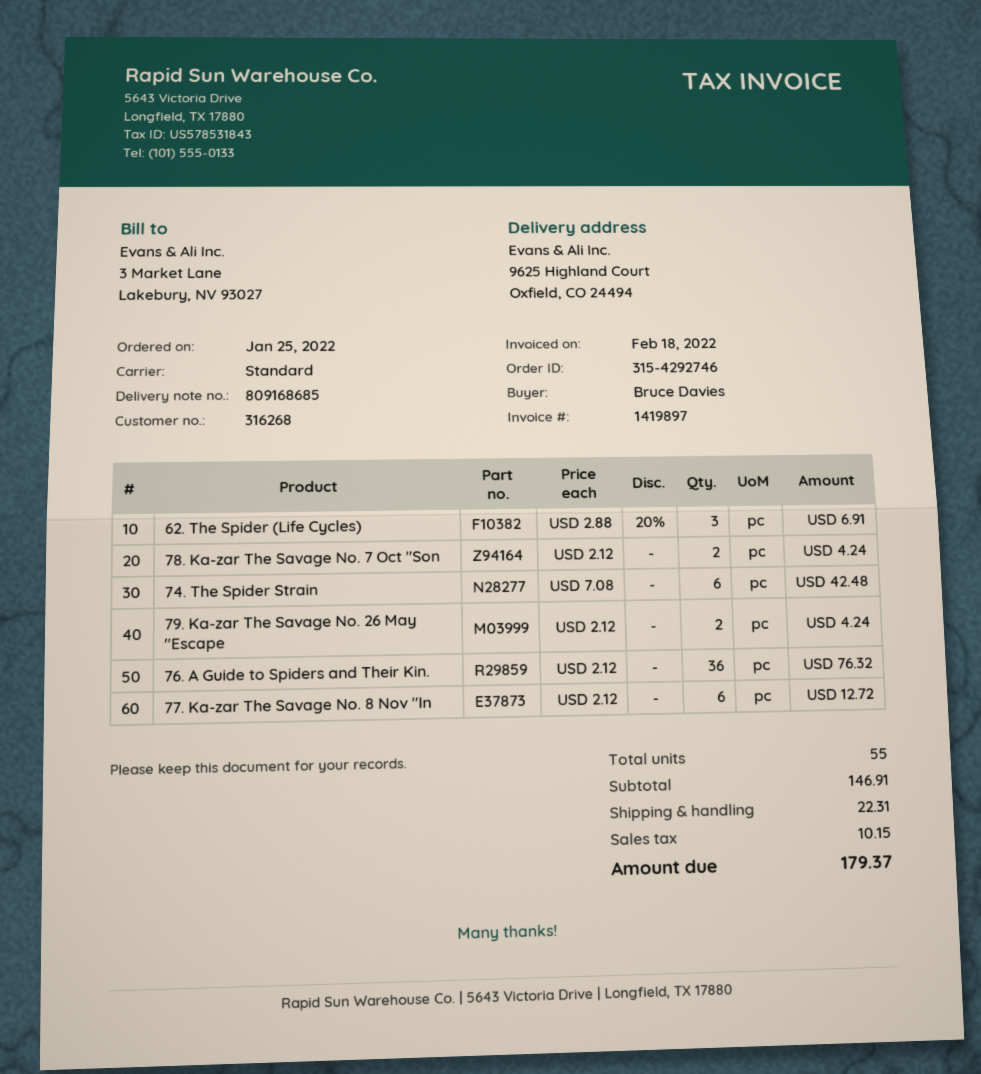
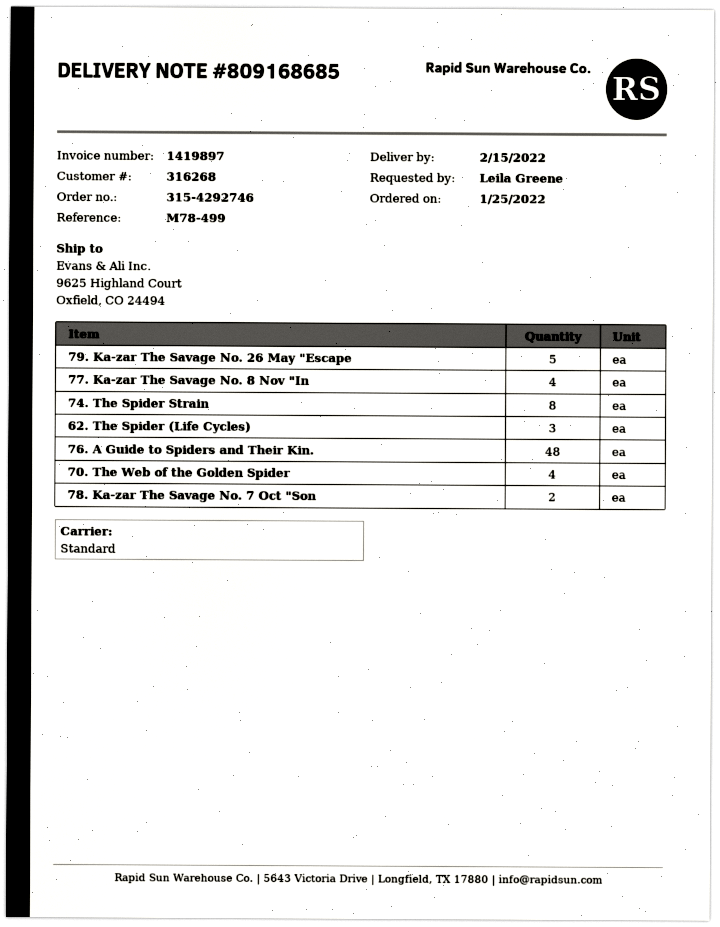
ordered by: Bruce Davies -> Leila Greene
74. The Spider Strain: 6 -> 8
79. Ka-zar The Savage No. 26 May "Escape: 2 -> 5
76. A Guide to Spiders and Their Kin.: 36 -> 48
77. Ka-zar The Savage No. 8 Nov "In: 6 -> 4
70. The Web of the Golden Spider: none -> 4

